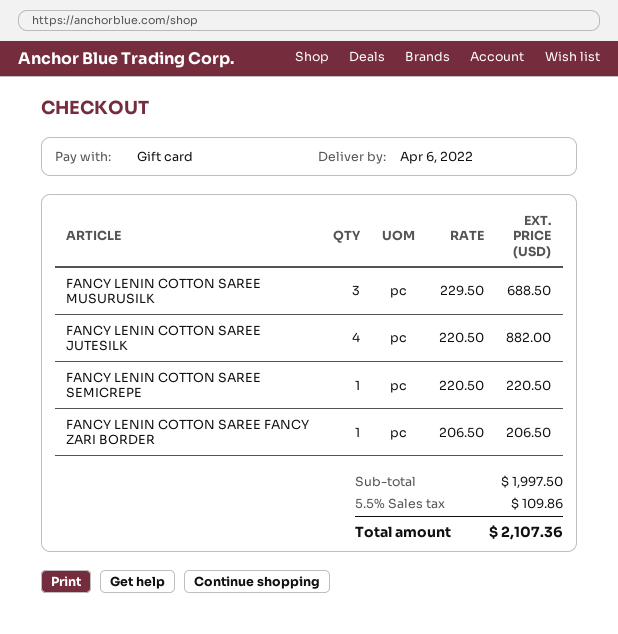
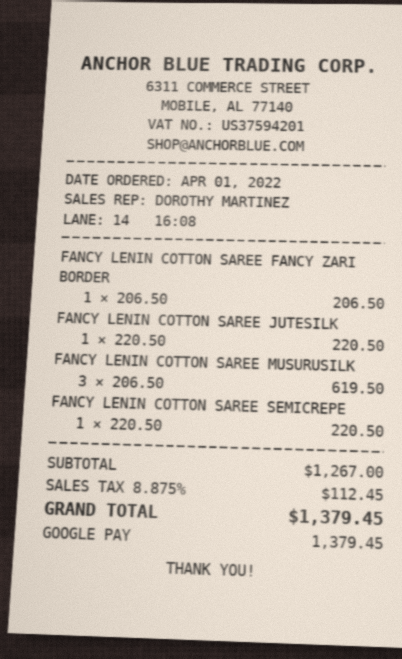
payment method: gift card -> Google Pay
FANCY LENIN COTTON SAREE MUSURUSILK: 3 x 229.50 = 688.50 -> 3 x 206.50 = 619.50
FANCY LENIN COTTON SAREE JUTESILK: 4 x 220.50 = 882.00 -> 1 x 220.50 = 220.50
subtotal: 1997.50 -> 1267.00
tax: 5.5% = 109.86 -> 8.875% = 112.45
total: 2107.36 -> 1379.45

